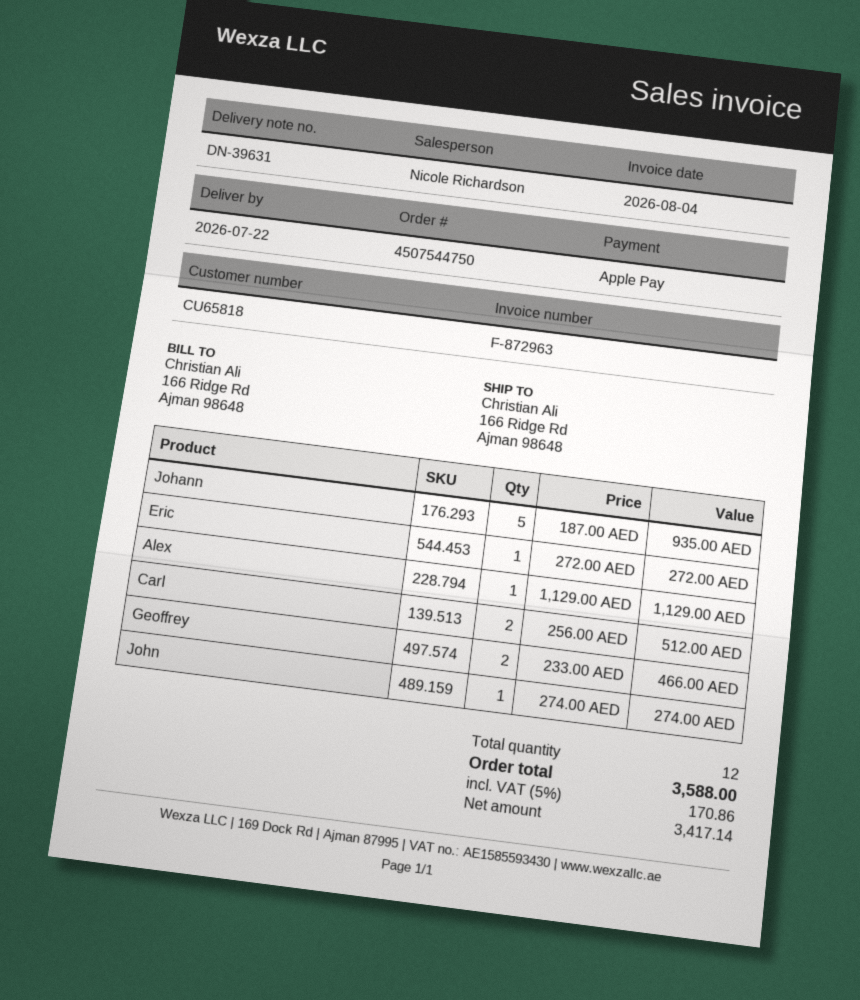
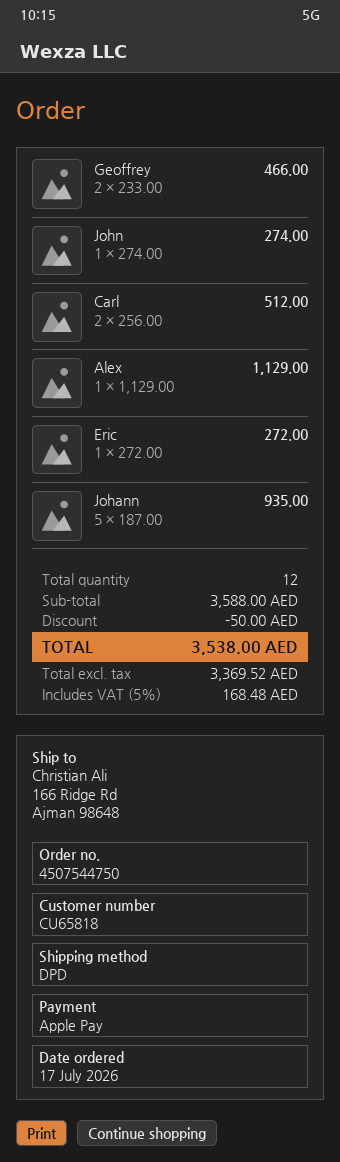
discount: none -> 50.00
net: 3417.14 -> 3369.52
tax: 5% = 170.86 -> 5% = 168.48
total: 3588.00 -> 3538.00

